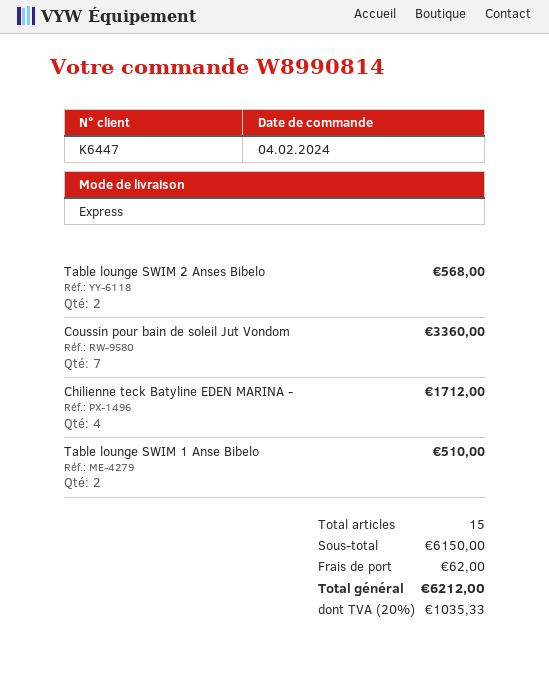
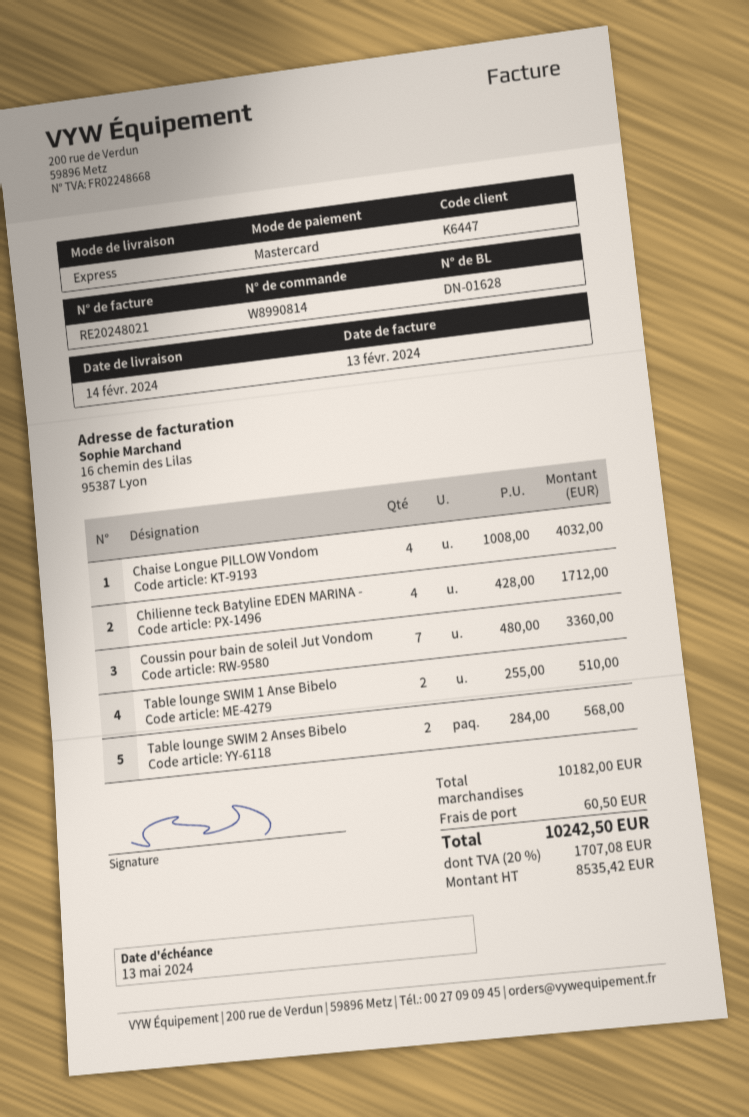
Chaise Longue PILLOW Vondom: none -> 4 for 4032.00
subtotal: 6150.00 -> 10182.00
shipping: 62.00 -> 60.50
tax: 20% = 1035.33 -> 20% = 1707.08
total: 6212.00 -> 10242.50

